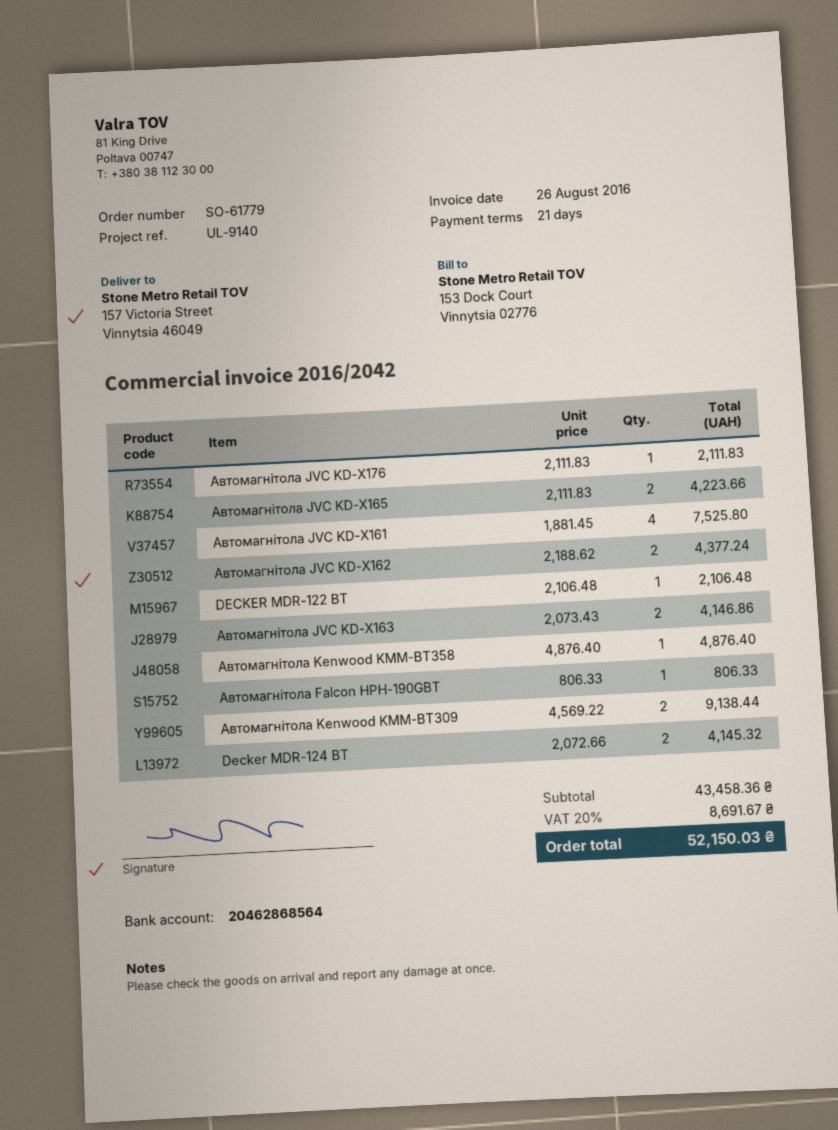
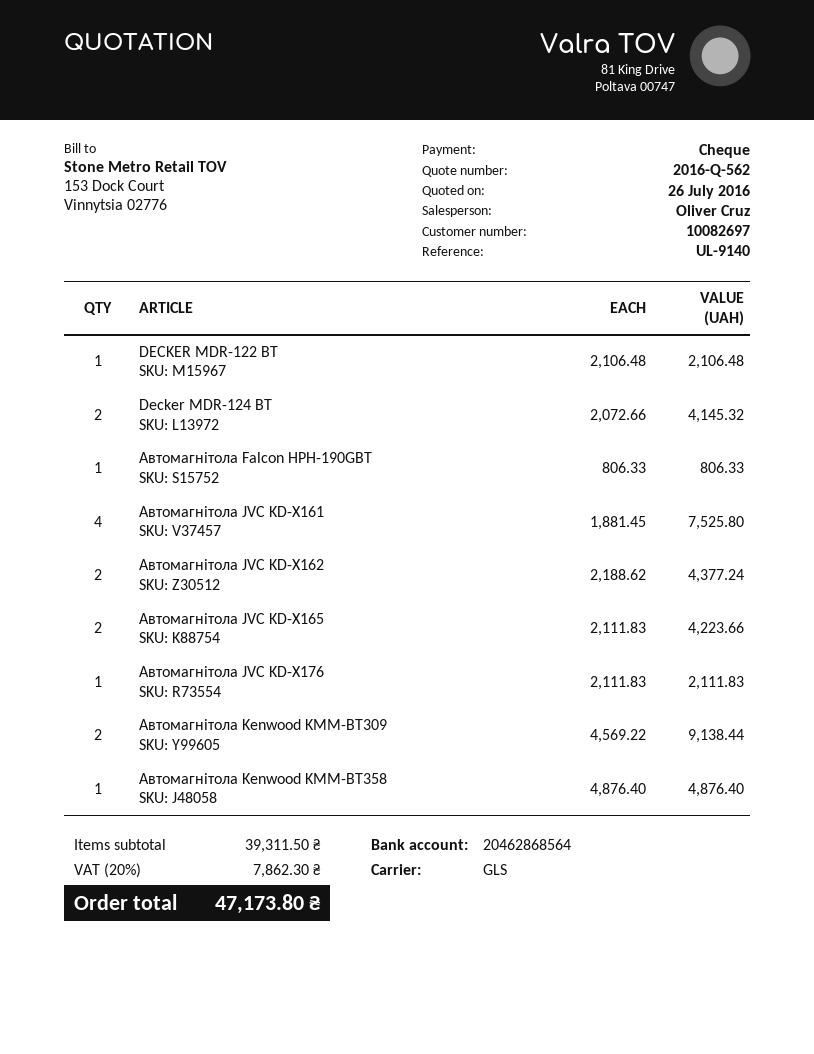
Автомагнітола JVC KD-X163: 2 x 2073.43 = 4146.86 -> none
subtotal: 43458.36 -> 39311.50
tax: 20% = 8691.67 -> 20% = 7862.30
total: 52150.03 -> 47173.80

